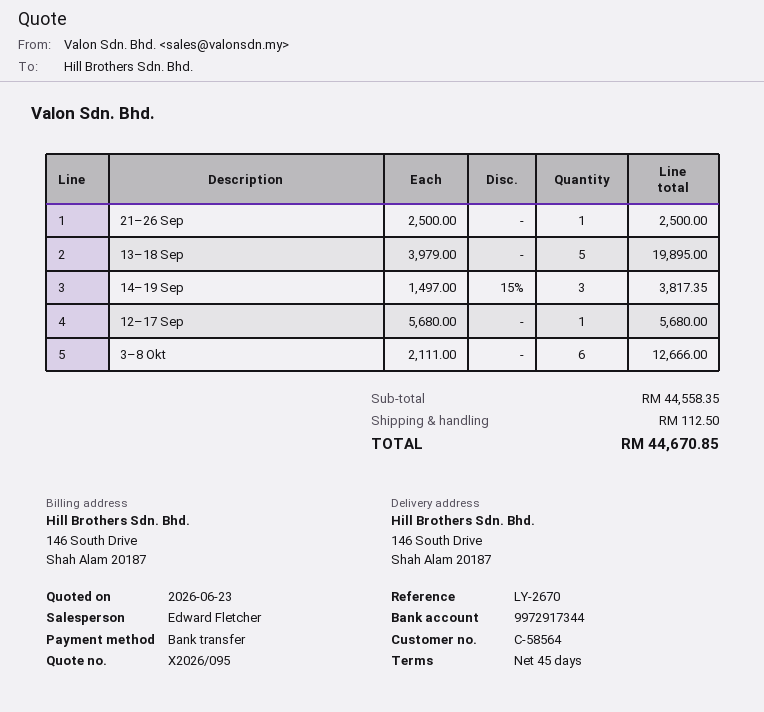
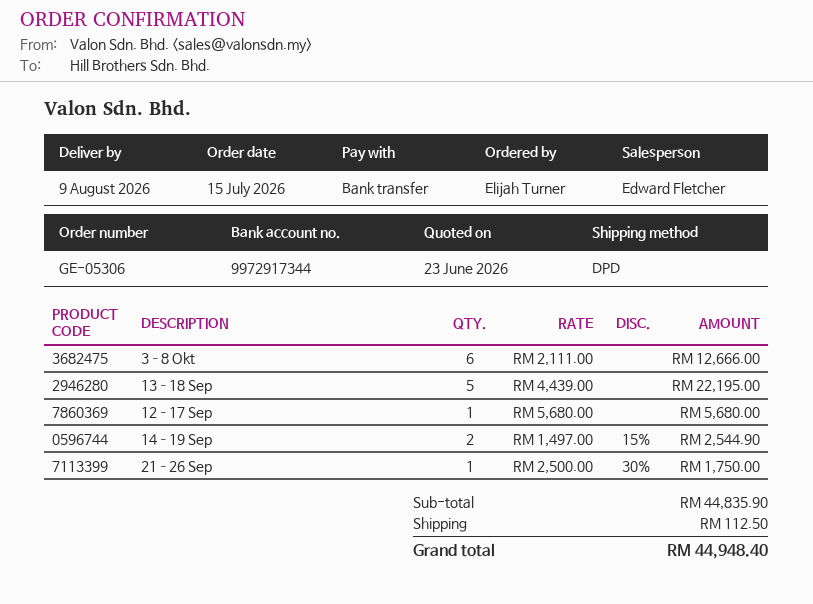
21–26 Sep: 1 x 2500.00 = 2500.00 -> 1 x 2500.00 - 30% = 1750.00
13–18 Sep: 5 x 3979.00 = 19895.00 -> 5 x 4439.00 = 22195.00
14–19 Sep: 3 x 1497.00 - 15% = 3817.35 -> 2 x 1497.00 - 15% = 2544.90
subtotal: 44558.35 -> 44835.90
total: 44670.85 -> 44948.40

